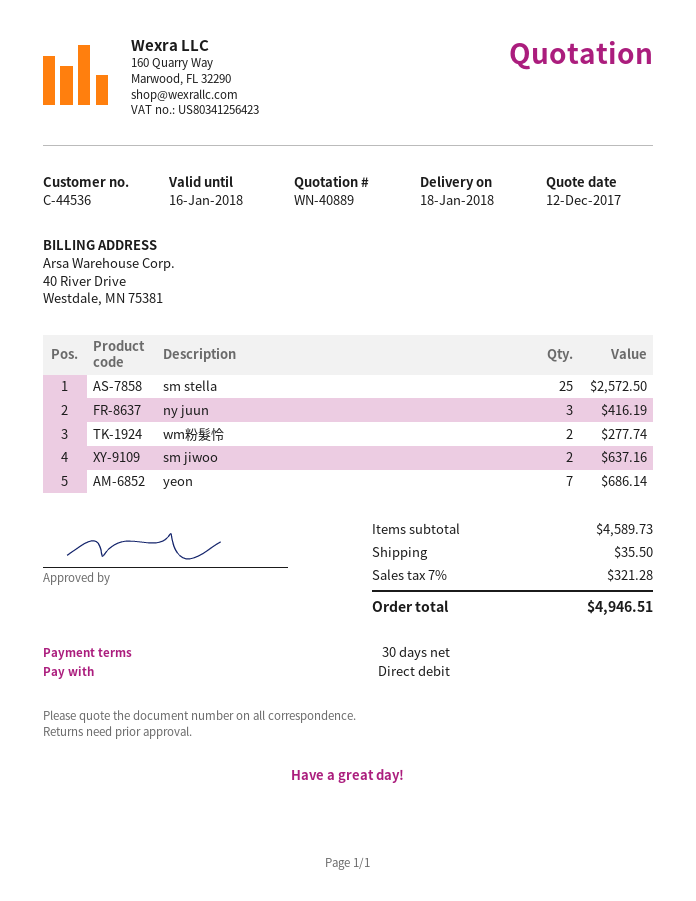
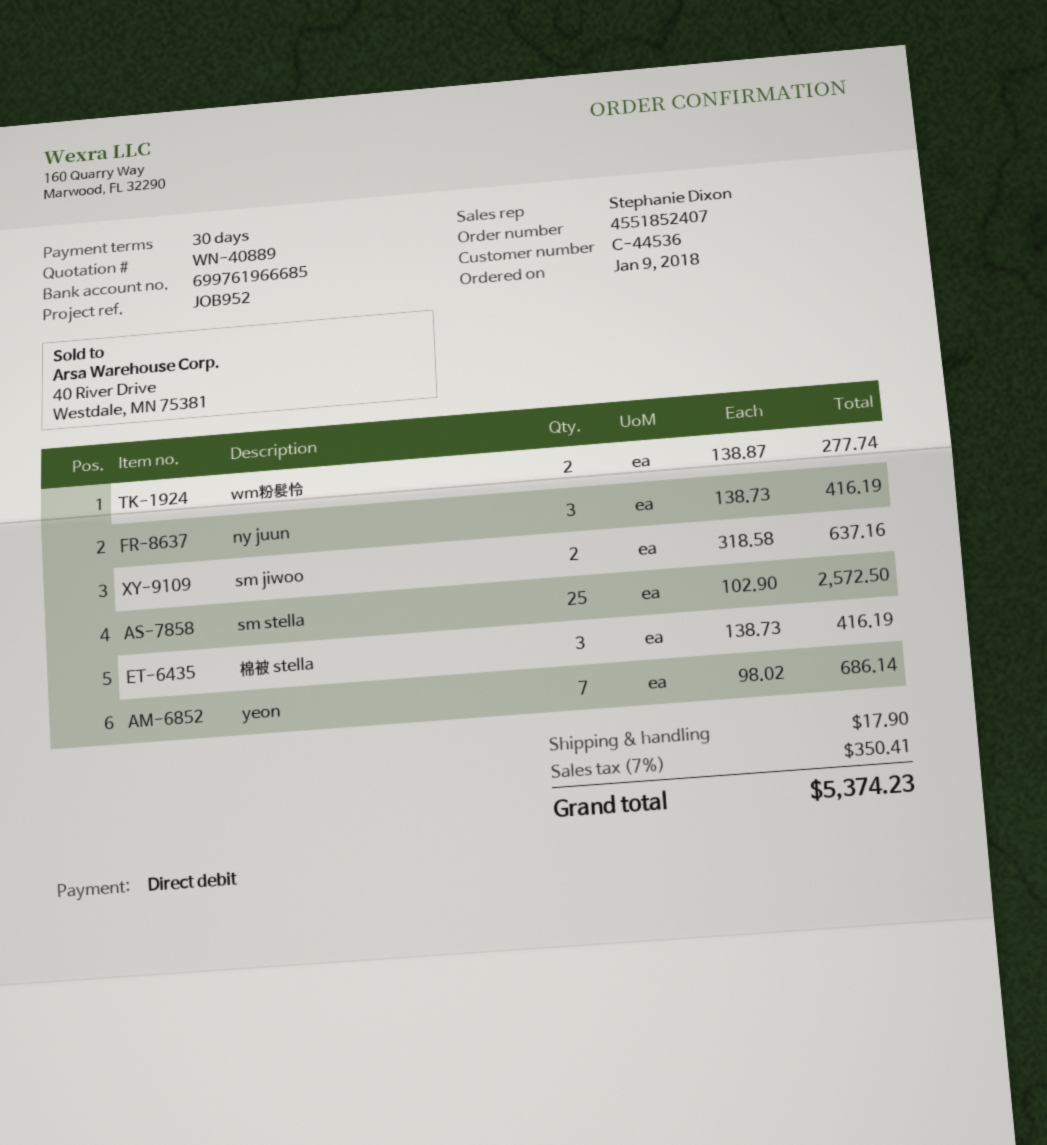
棉被 stella: none -> 3 for 416.19
shipping: 35.50 -> 17.90
tax: 7% = 321.28 -> 7% = 350.41
total: 4946.51 -> 5374.23

